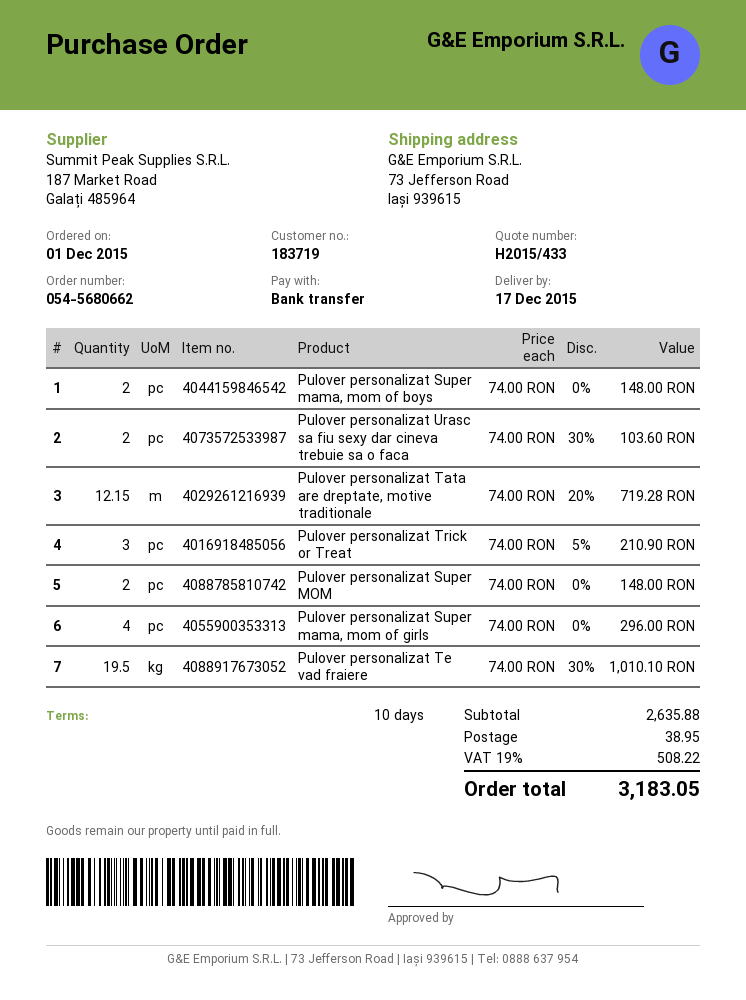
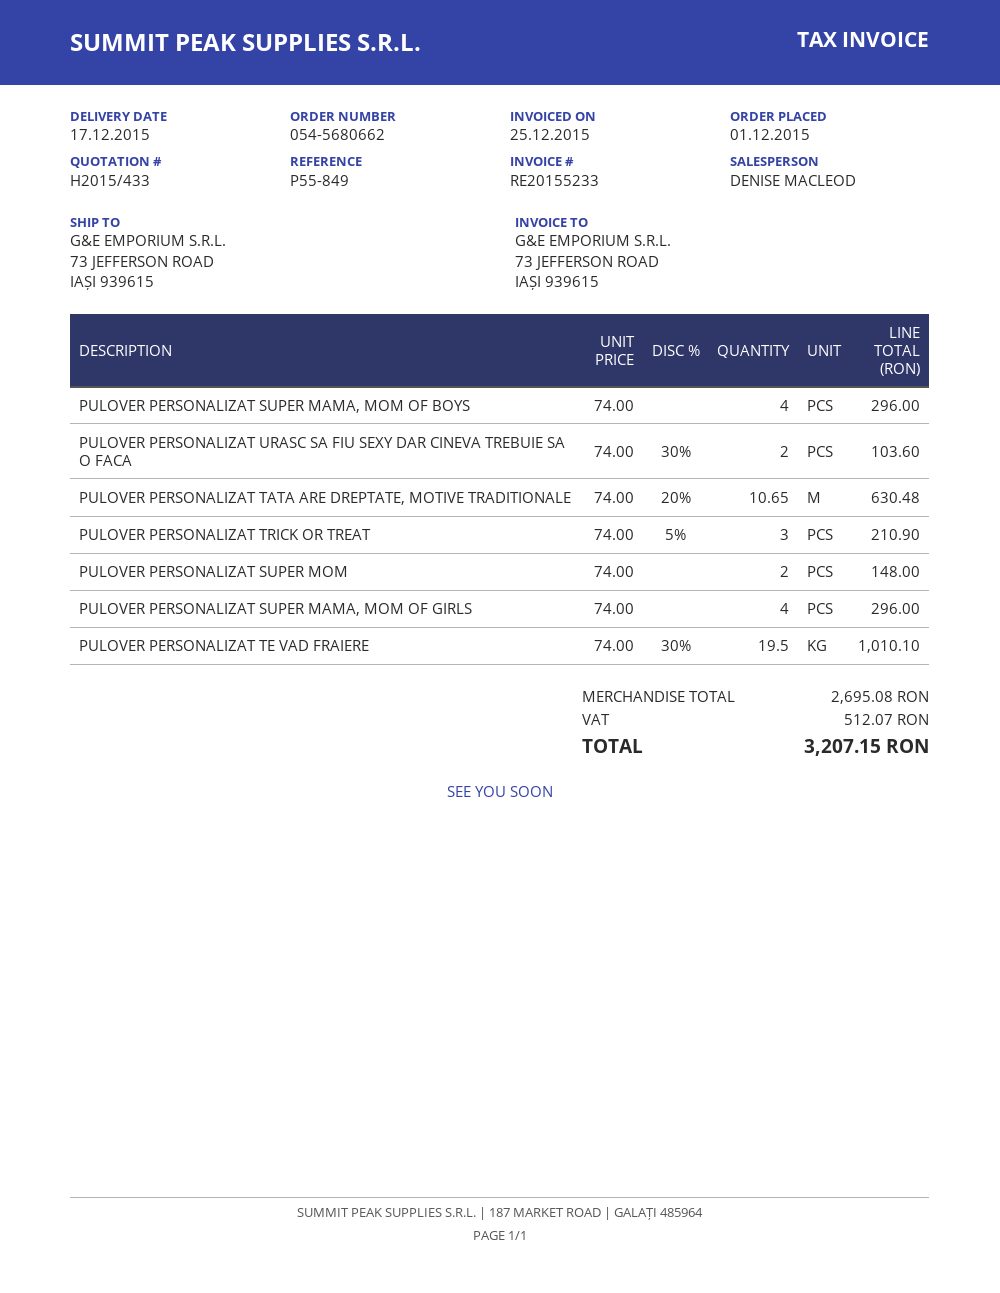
Pulover personalizat Super mama, mom of boys: 2 x 74.00 = 148.00 -> 4 x 74.00 = 296.00
Pulover personalizat Tata are dreptate, motive traditionale: 12.15 x 74.00 - 20% = 719.28 -> 10.65 x 74.00 - 20% = 630.48
subtotal: 2635.88 -> 2695.08
shipping: 38.95 -> none
tax: 508.22 -> 512.07
total: 3183.05 -> 3207.15

